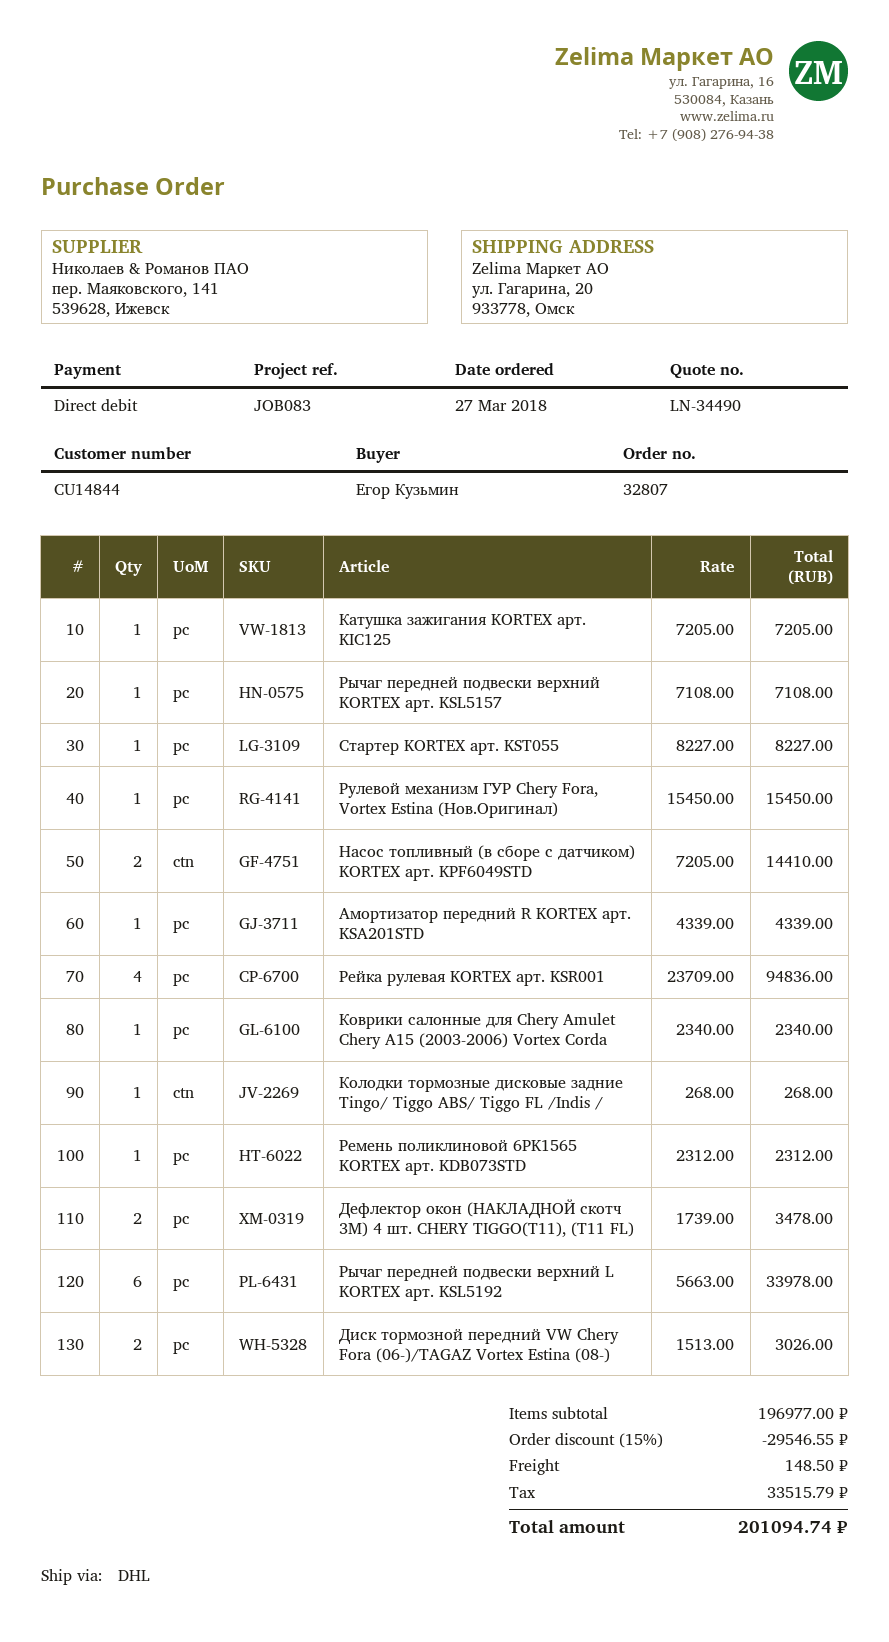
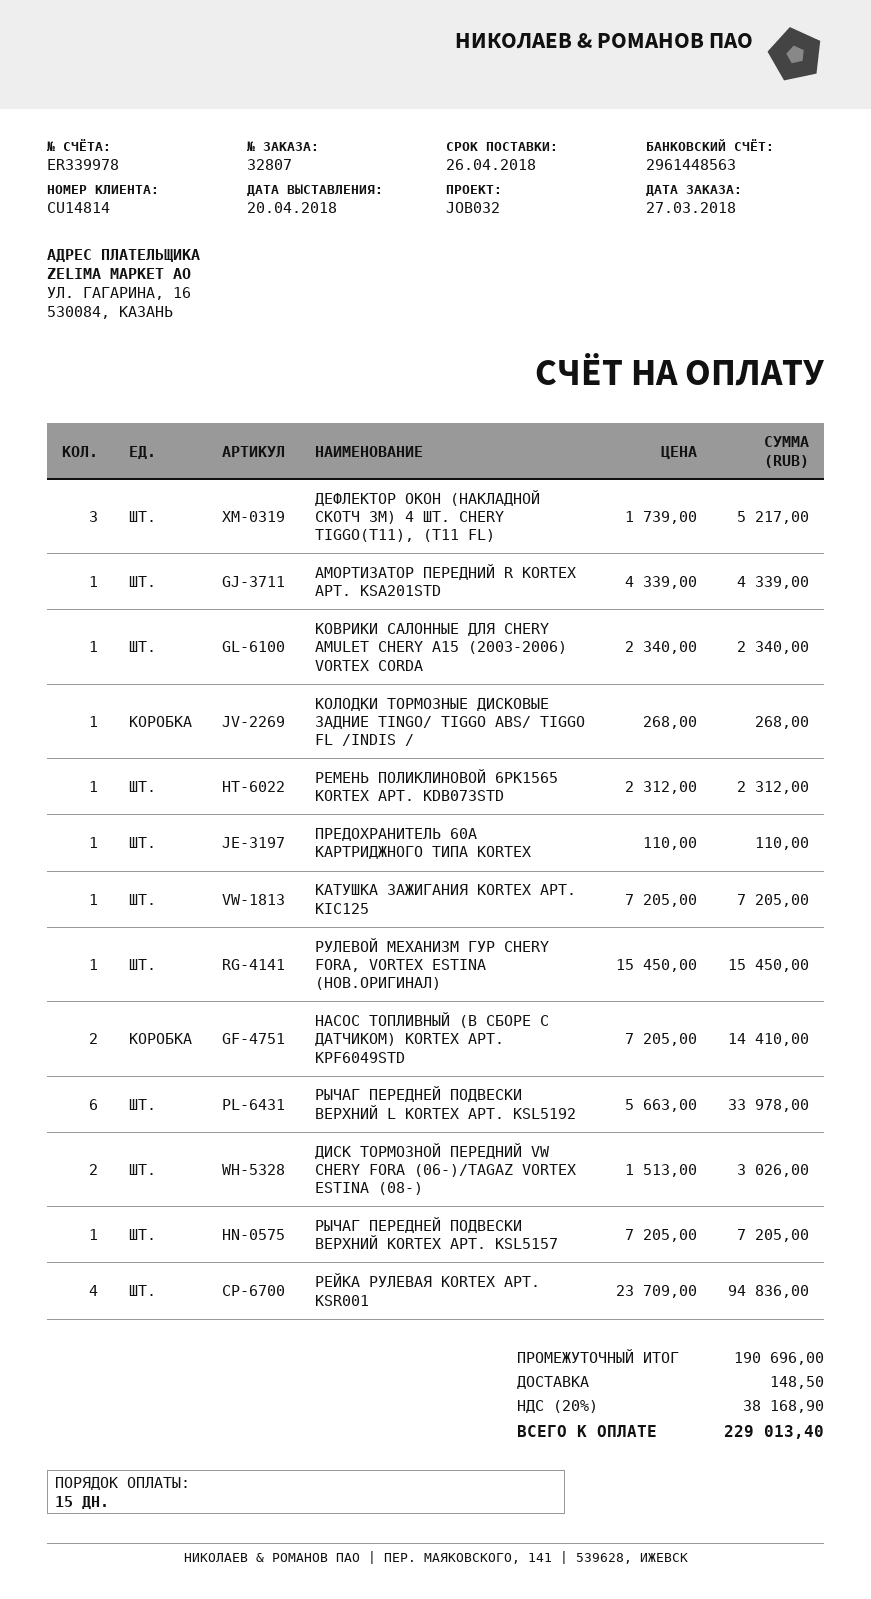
customer number: CU14844 -> CU14814
reference: JOB083 -> JOB032
Рычаг передней подвески верхний KORTEX арт. KSL5157: 1 x 7108.00 = 7108.00 -> 1 x 7205.00 = 7205.00
Стартер KORTEX арт. KST055: 1 x 8227.00 = 8227.00 -> none
Дефлектор окон (НАКЛАДНОЙ скотч 3М) 4 шт. CHERY TIGGO(T11), (T11 FL): 2 x 1739.00 = 3478.00 -> 3 x 1739.00 = 5217.00
ПРЕДОХРАНИТЕЛЬ 60A КАРТРИДЖНОГО ТИПА KORTEX: none -> 1 x 110.00 = 110.00
subtotal: 196977.00 -> 190696.00
discount: 15% = 29546.55 -> none
tax: 33515.79 -> 38168.90
total: 201094.74 -> 229013.40

